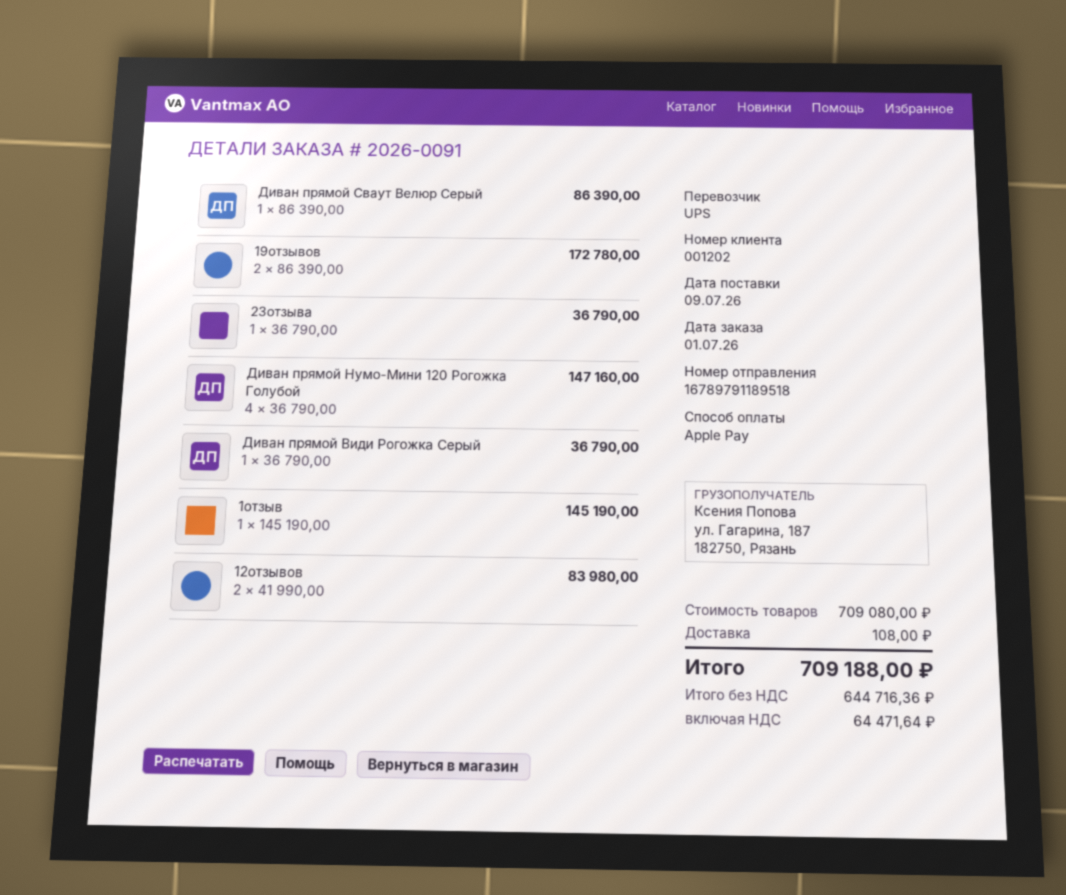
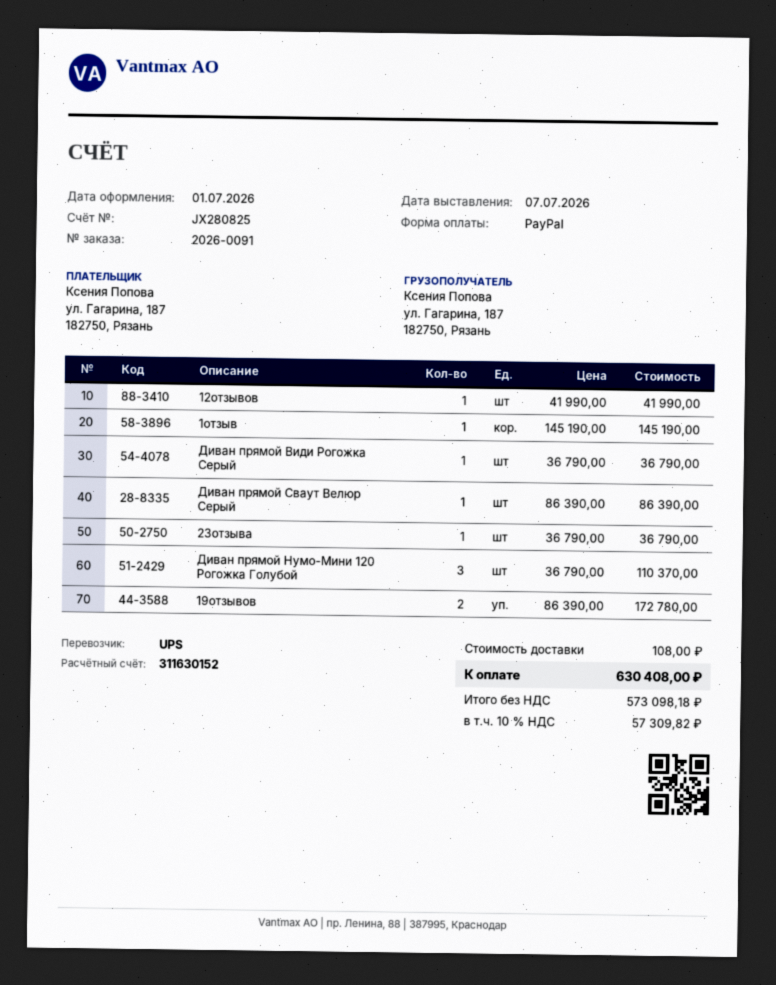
payment method: Apple Pay -> PayPal
Диван прямой Нумо-Мини 120 Рогожка Голубой: 4 x 36790.00 = 147160.00 -> 3 x 36790.00 = 110370.00
12отзывов: 2 x 41990.00 = 83980.00 -> 1 x 41990.00 = 41990.00
net: 644716.36 -> 573098.18
tax: 64471.64 -> 57309.82
total: 709188.00 -> 630408.00

